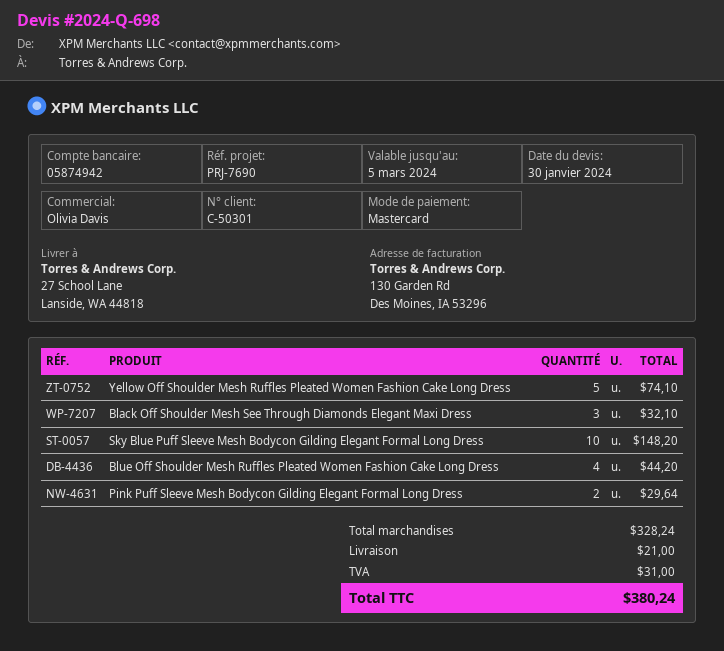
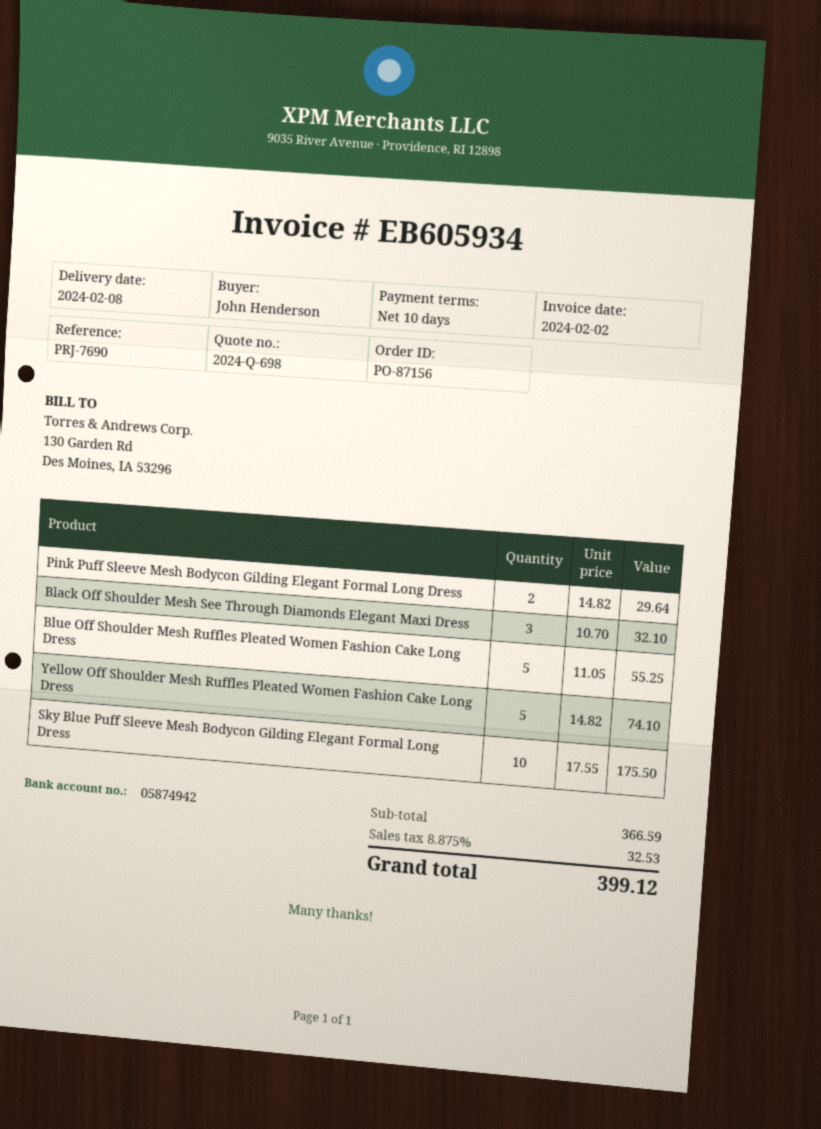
Sky Blue Puff Sleeve Mesh Bodycon Gilding Elegant Formal Long Dress: 10 for 148.20 -> 10 for 175.50
Blue Off Shoulder Mesh Ruffles Pleated Women Fashion Cake Long Dress: 4 for 44.20 -> 5 for 55.25
subtotal: 328.24 -> 366.59
shipping: 21.00 -> none
tax: 31.00 -> 32.53
total: 380.24 -> 399.12

